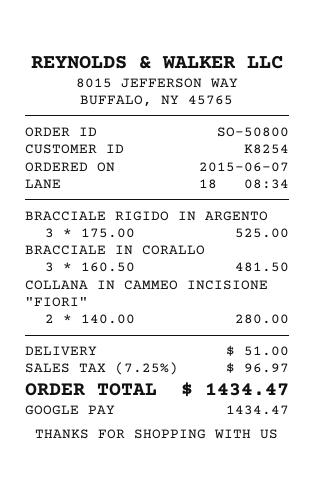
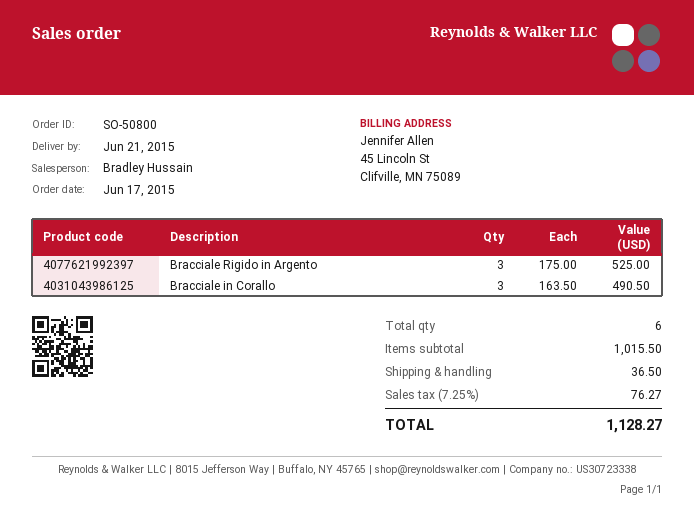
order date: 2015-06-07 -> 2015-06-17
BRACCIALE IN CORALLO: 3 x 160.50 = 481.50 -> 3 x 163.50 = 490.50
COLLANA IN CAMMEO INCISIONE "FIORI": 2 x 140.00 = 280.00 -> none
shipping: 51.00 -> 36.50
tax: 7.25% = 96.97 -> 7.25% = 76.27
total: 1434.47 -> 1128.27

